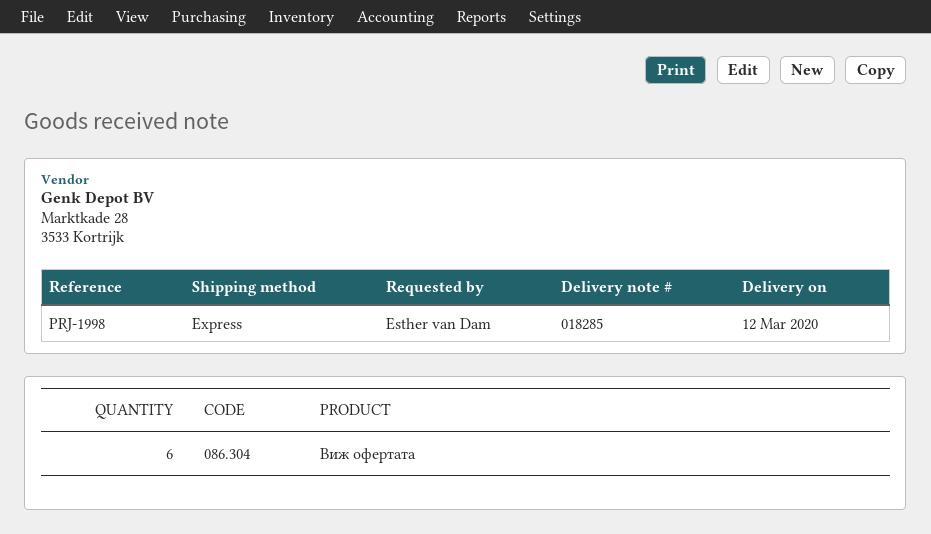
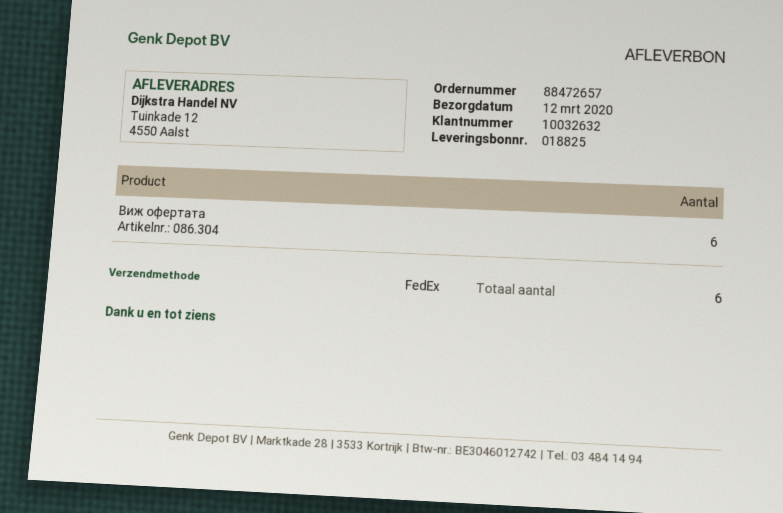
delivery note number: 018285 -> 018825
shipping method: express -> FedEx

